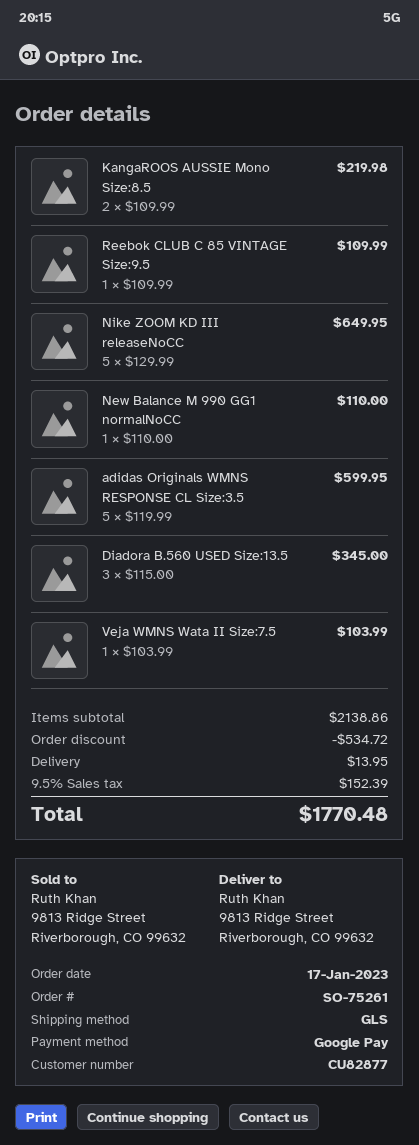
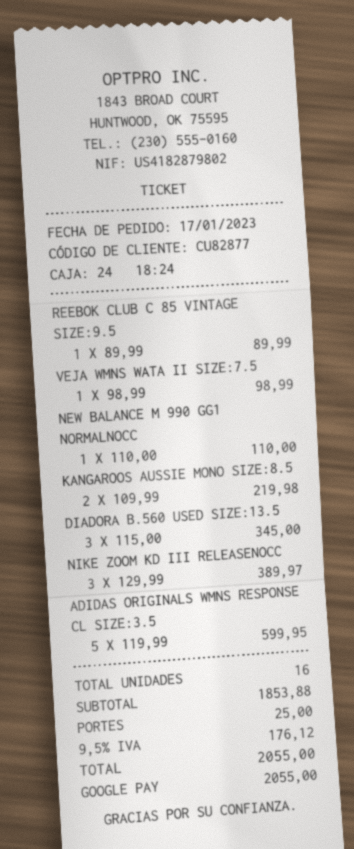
Reebok CLUB C 85 VINTAGE Size:9.5: 1 x 109.99 = 109.99 -> 1 x 89.99 = 89.99
Nike ZOOM KD III releaseNoCC: 5 x 129.99 = 649.95 -> 3 x 129.99 = 389.97
Veja WMNS Wata II Size:7.5: 1 x 103.99 = 103.99 -> 1 x 98.99 = 98.99
subtotal: 2138.86 -> 1853.88
discount: 534.72 -> none
shipping: 13.95 -> 25.00
tax: 9.5% = 152.39 -> 9.5% = 176.12
total: 1770.48 -> 2055.00

